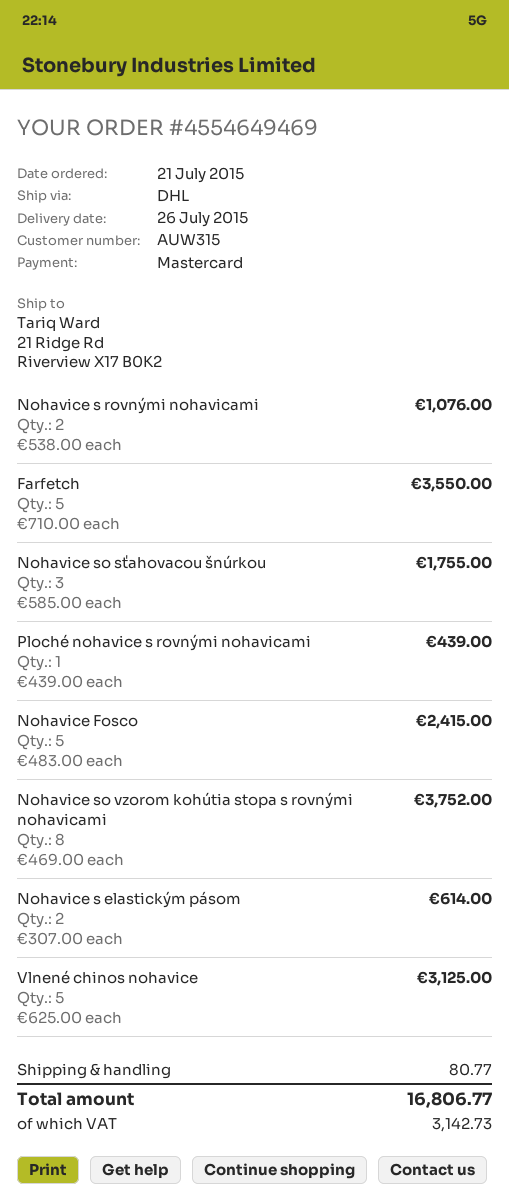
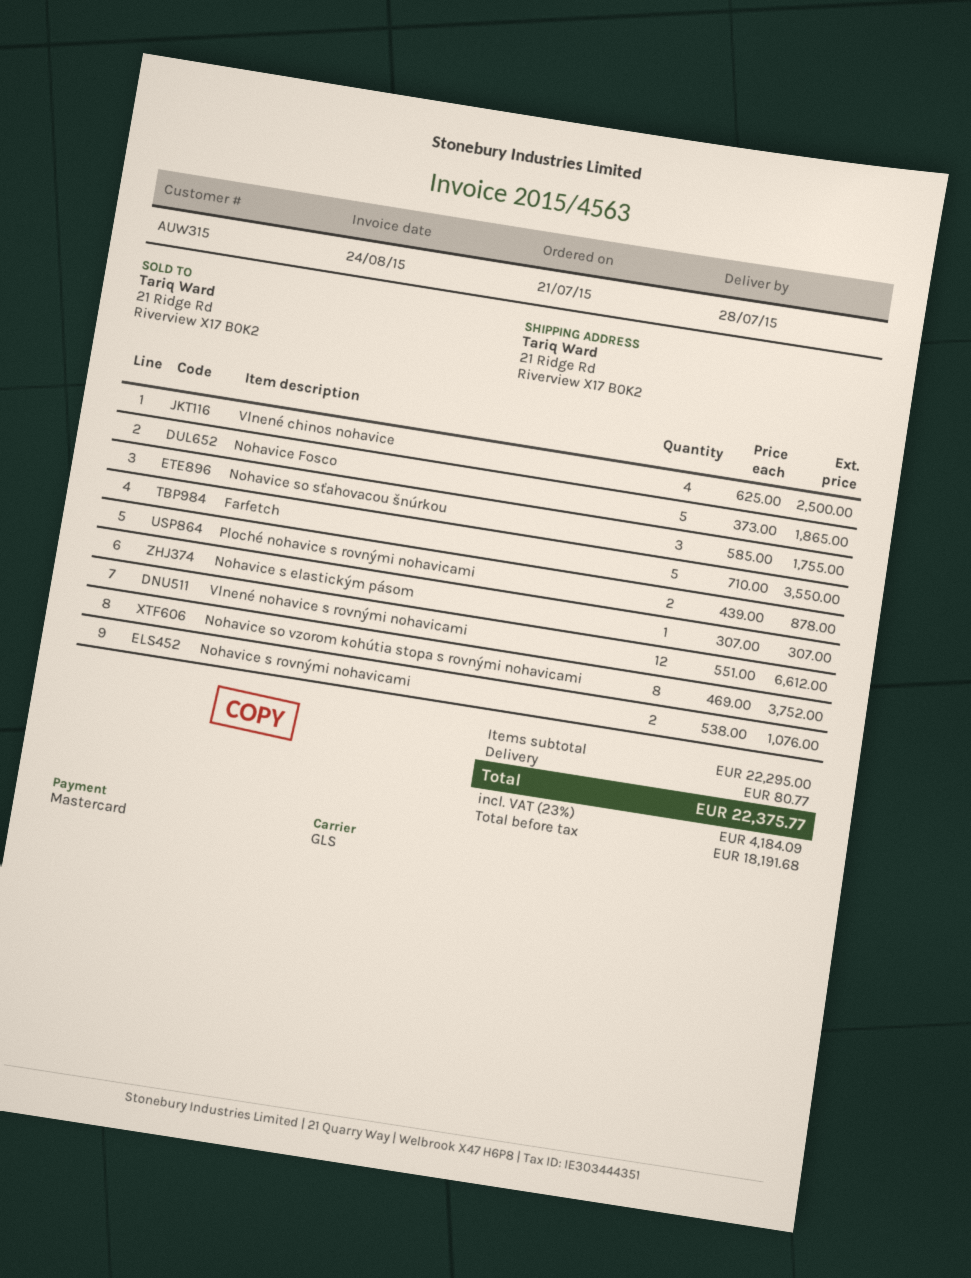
delivery date: 2015-07-26 -> 2015-07-28
shipping method: DHL -> GLS
Ploché nohavice s rovnými nohavicami: 1 x 439.00 = 439.00 -> 2 x 439.00 = 878.00
Nohavice Fosco: 5 x 483.00 = 2415.00 -> 5 x 373.00 = 1865.00
Nohavice s elastickým pásom: 2 x 307.00 = 614.00 -> 1 x 307.00 = 307.00
Vlnené chinos nohavice: 5 x 625.00 = 3125.00 -> 4 x 625.00 = 2500.00
Vlnené nohavice s rovnými nohavicami: none -> 12 x 551.00 = 6612.00
tax: 3142.73 -> 4184.09
total: 16806.77 -> 22375.77

